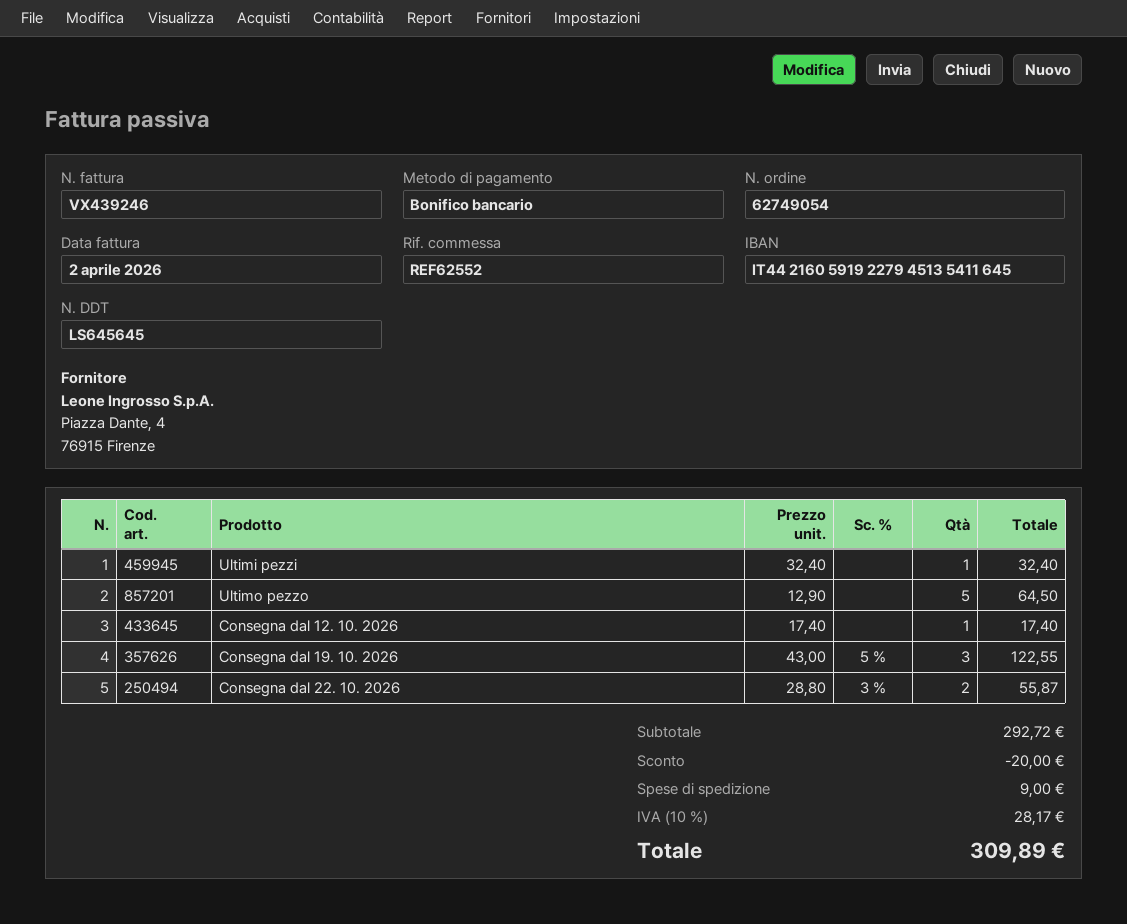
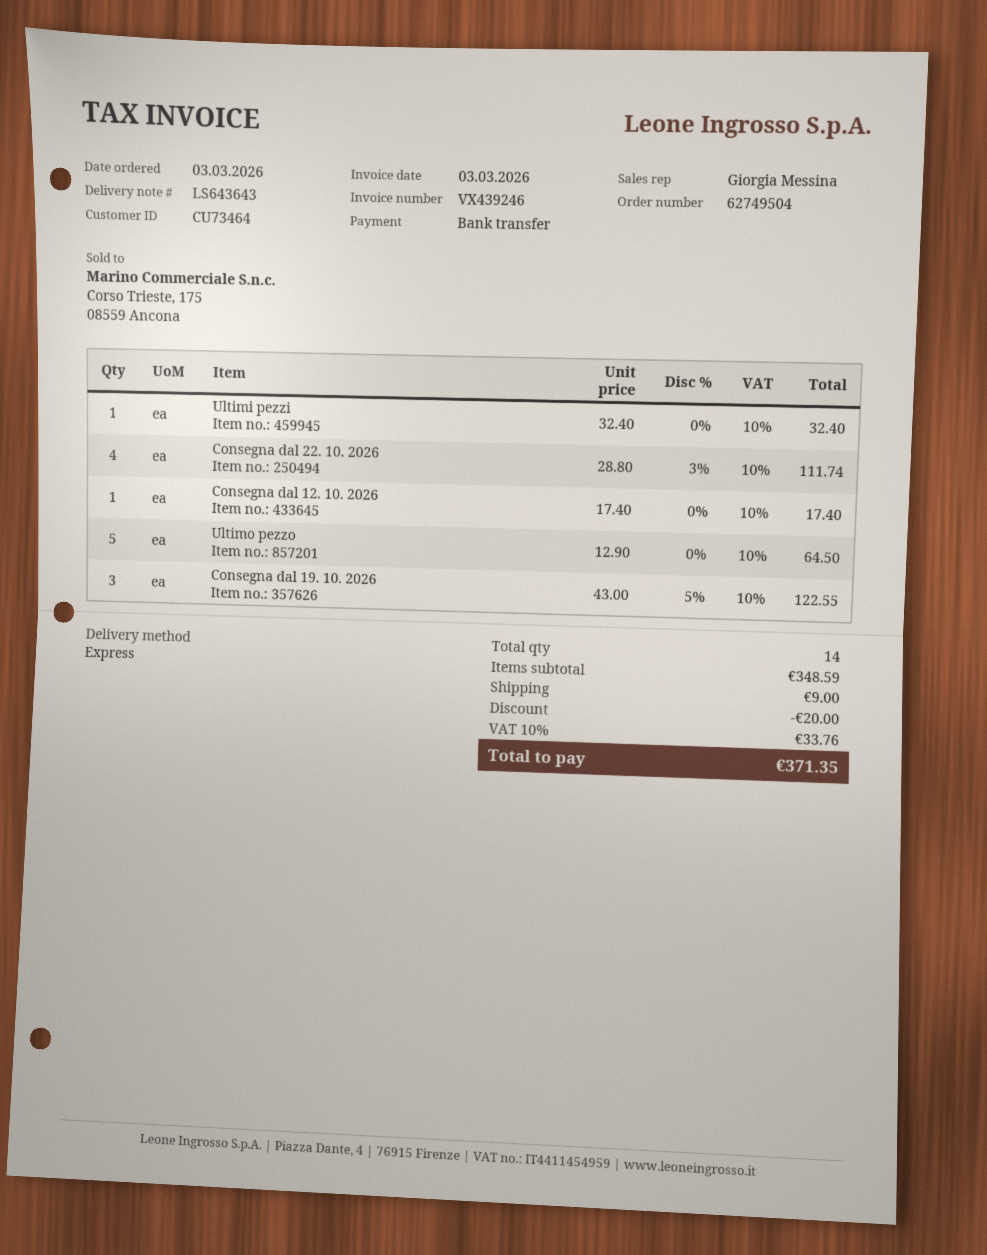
order number: 62749054 -> 62749504
delivery note number: LS645645 -> LS643643
invoice date: 2026-04-02 -> 2026-03-03
Consegna dal 22. 10. 2026: 2 x 28.80 - 3% = 55.87 -> 4 x 28.80 - 3% = 111.74
subtotal: 292.72 -> 348.59
tax: 10% = 28.17 -> 10% = 33.76
total: 309.89 -> 371.35

